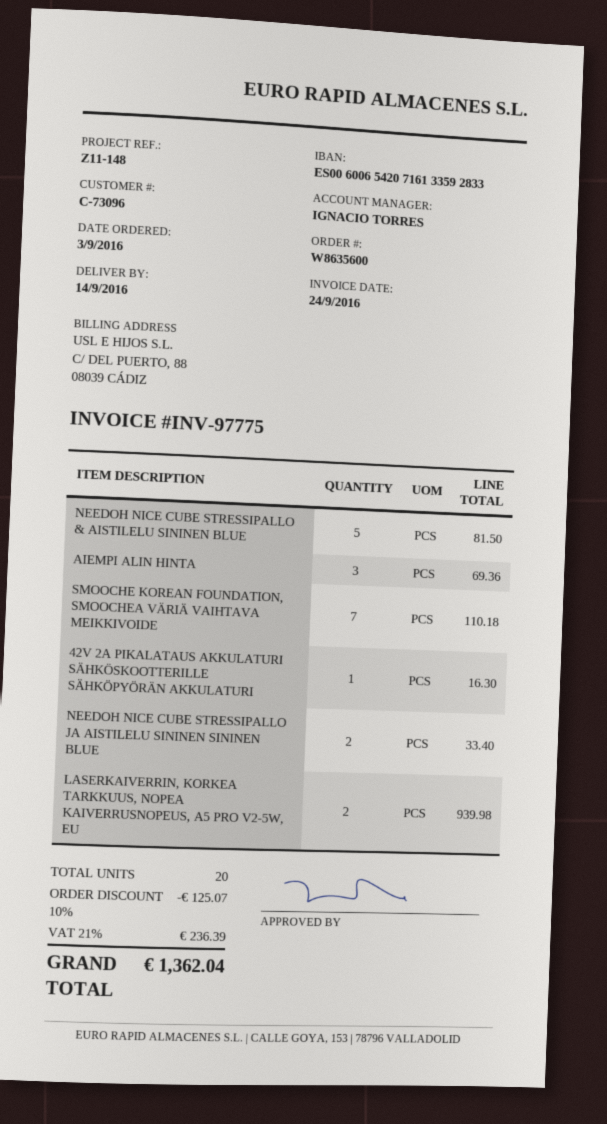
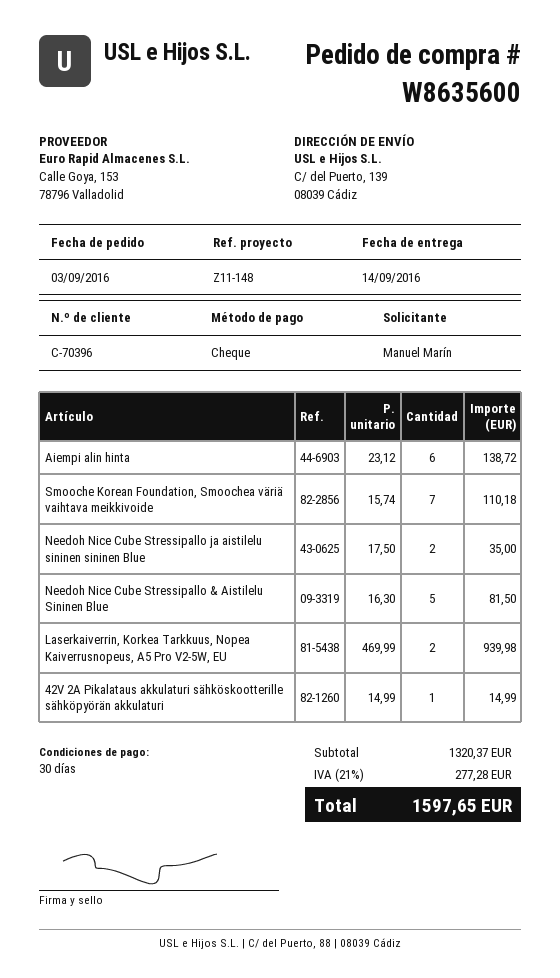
customer number: C-73096 -> C-70396
AIEMPI ALIN HINTA: 3 for 69.36 -> 6 for 138.72
42V 2A PIKALATAUS AKKULATURI SÄHKÖSKOOTTERILLE SÄHKÖPYÖRÄN AKKULATURI: 1 for 16.30 -> 1 for 14.99
NEEDOH NICE CUBE STRESSIPALLO JA AISTILELU SININEN SININEN BLUE: 2 for 33.40 -> 2 for 35.00
discount: 10% = 125.07 -> none
tax: 21% = 236.39 -> 21% = 277.28
total: 1362.04 -> 1597.65

